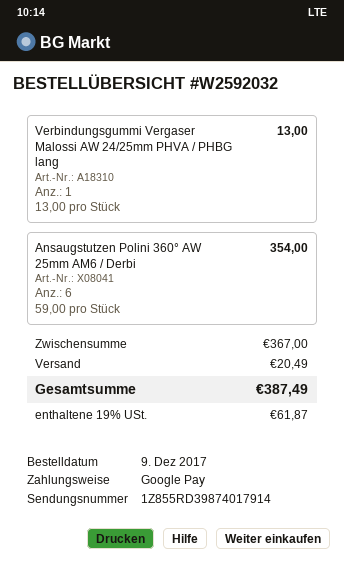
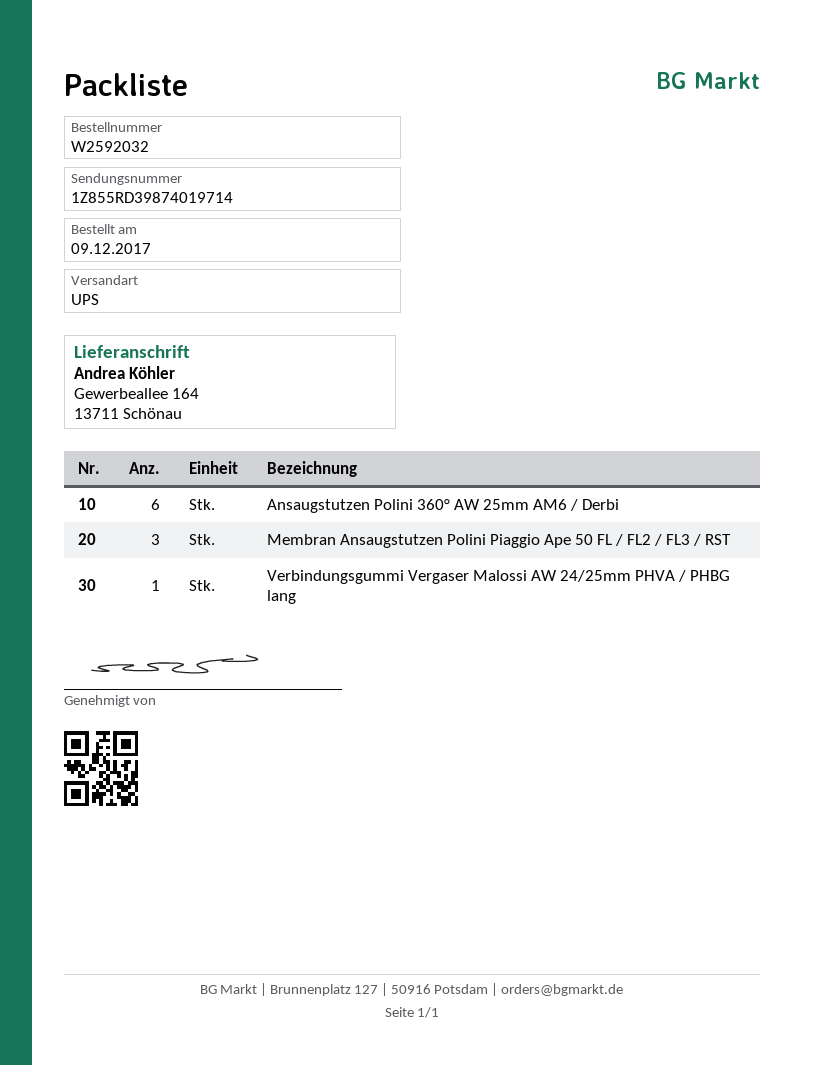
tracking number: 1Z855RD39874017914 -> 1Z855RD39874019714
Membran Ansaugstutzen Polini Piaggio Ape 50 FL / FL2 / FL3 / RST: none -> 3

